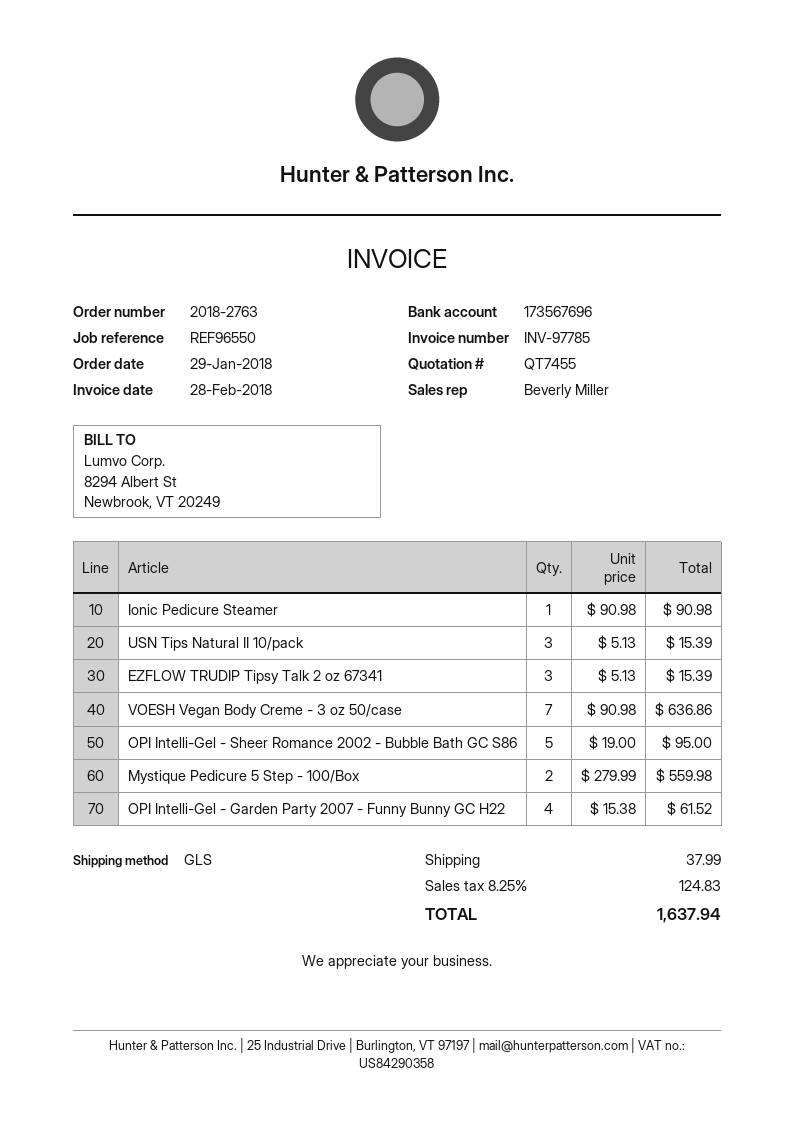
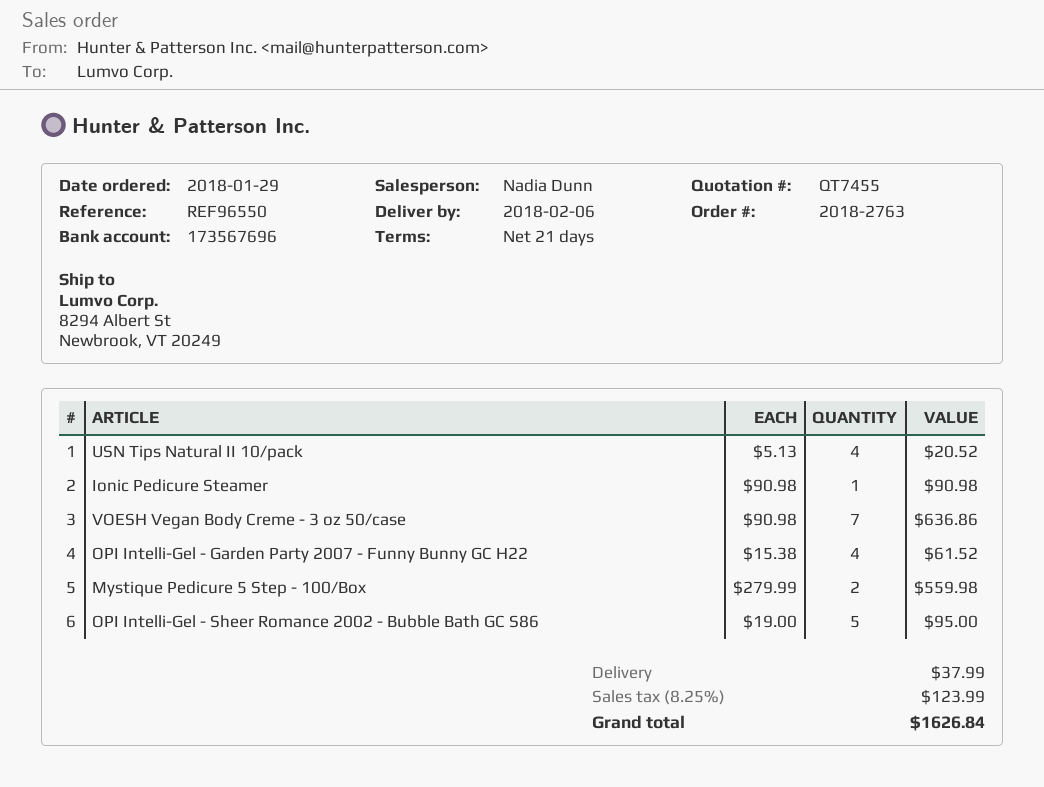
sales rep: Beverly Miller -> Nadia Dunn
USN Tips Natural II 10/pack: 3 x 5.13 = 15.39 -> 4 x 5.13 = 20.52
EZFLOW TRUDIP Tipsy Talk 2 oz 67341: 3 x 5.13 = 15.39 -> none
tax: 8.25% = 124.83 -> 8.25% = 123.99
total: 1637.94 -> 1626.84

